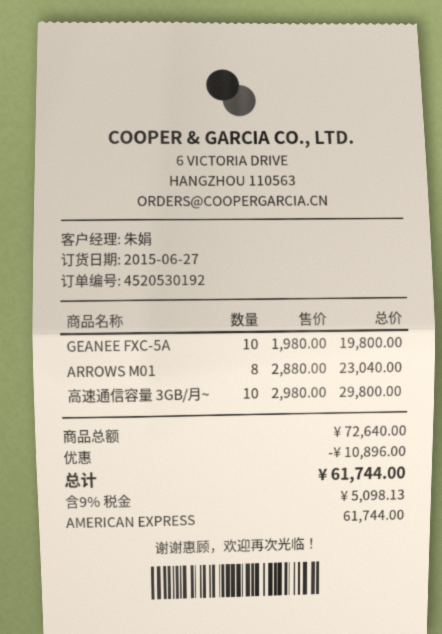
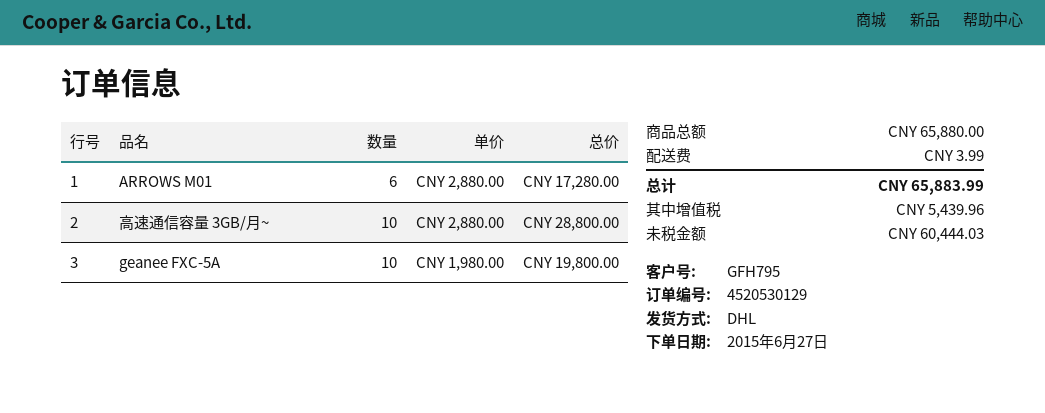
order number: 4520530192 -> 4520530129
ARROWS M01: 8 x 2880.00 = 23040.00 -> 6 x 2880.00 = 17280.00
高速通信容量 3GB/月~: 10 x 2980.00 = 29800.00 -> 10 x 2880.00 = 28800.00
subtotal: 72640.00 -> 65880.00
discount: 10896.00 -> none
shipping: none -> 3.99
tax: 5098.13 -> 5439.96
total: 61744.00 -> 65883.99

